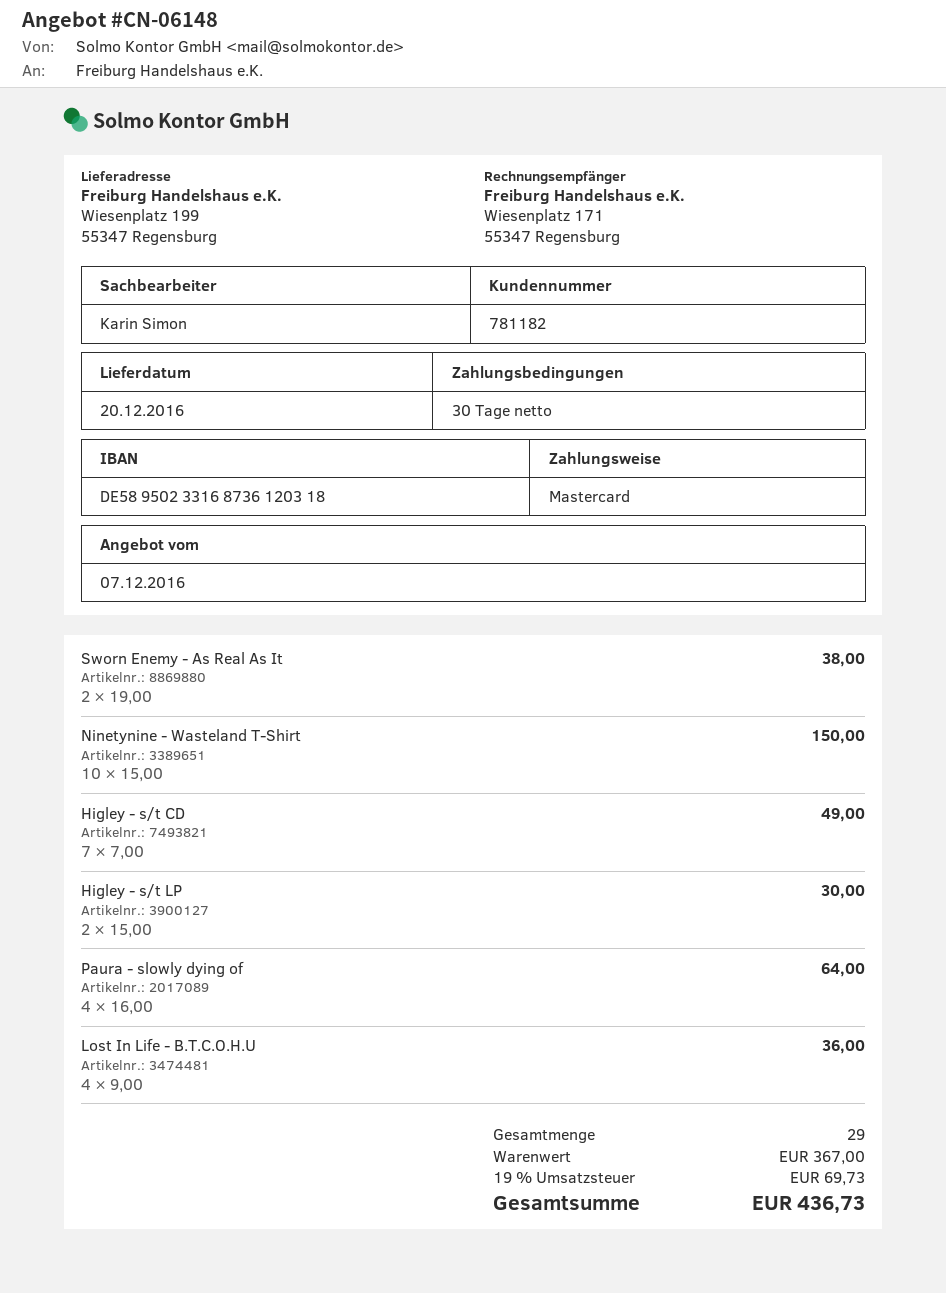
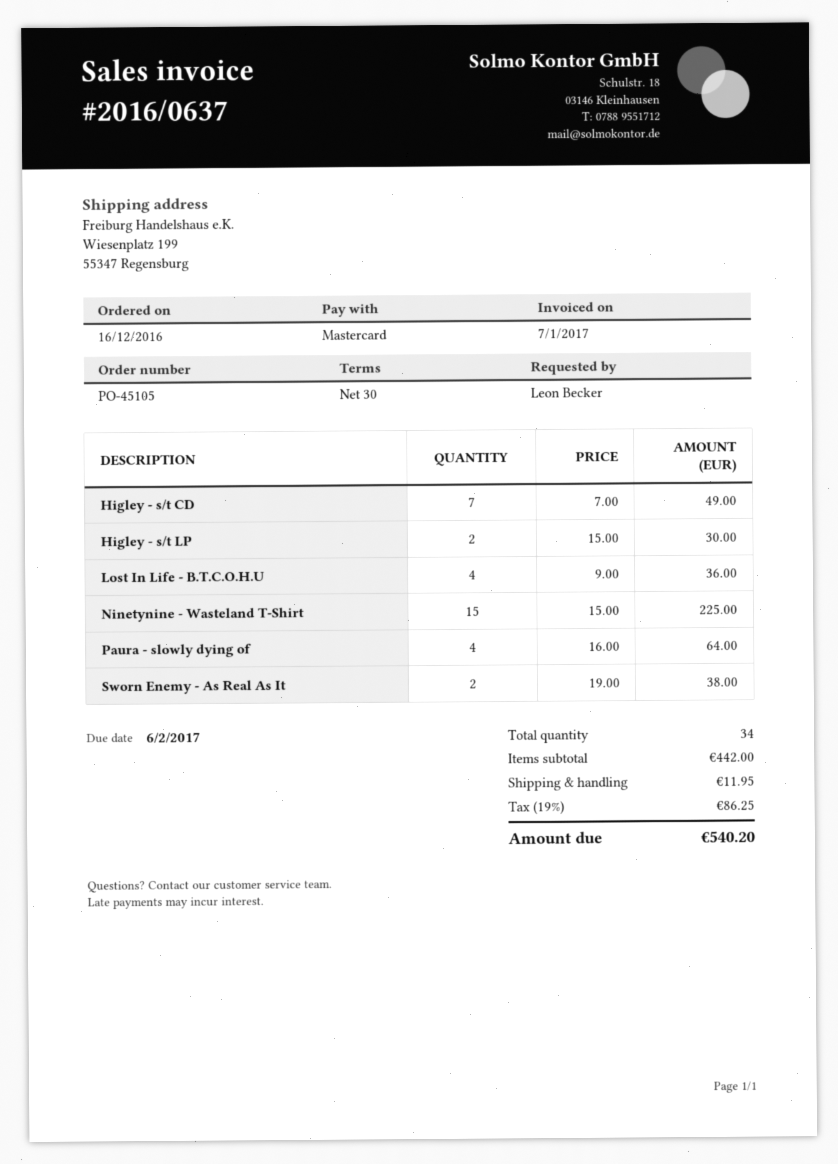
Ninetynine - Wasteland T-Shirt: 10 x 15.00 = 150.00 -> 15 x 15.00 = 225.00
total quantity: 29 -> 34
subtotal: 367.00 -> 442.00
shipping: none -> 11.95
tax: 19% = 69.73 -> 19% = 86.25
total: 436.73 -> 540.20

